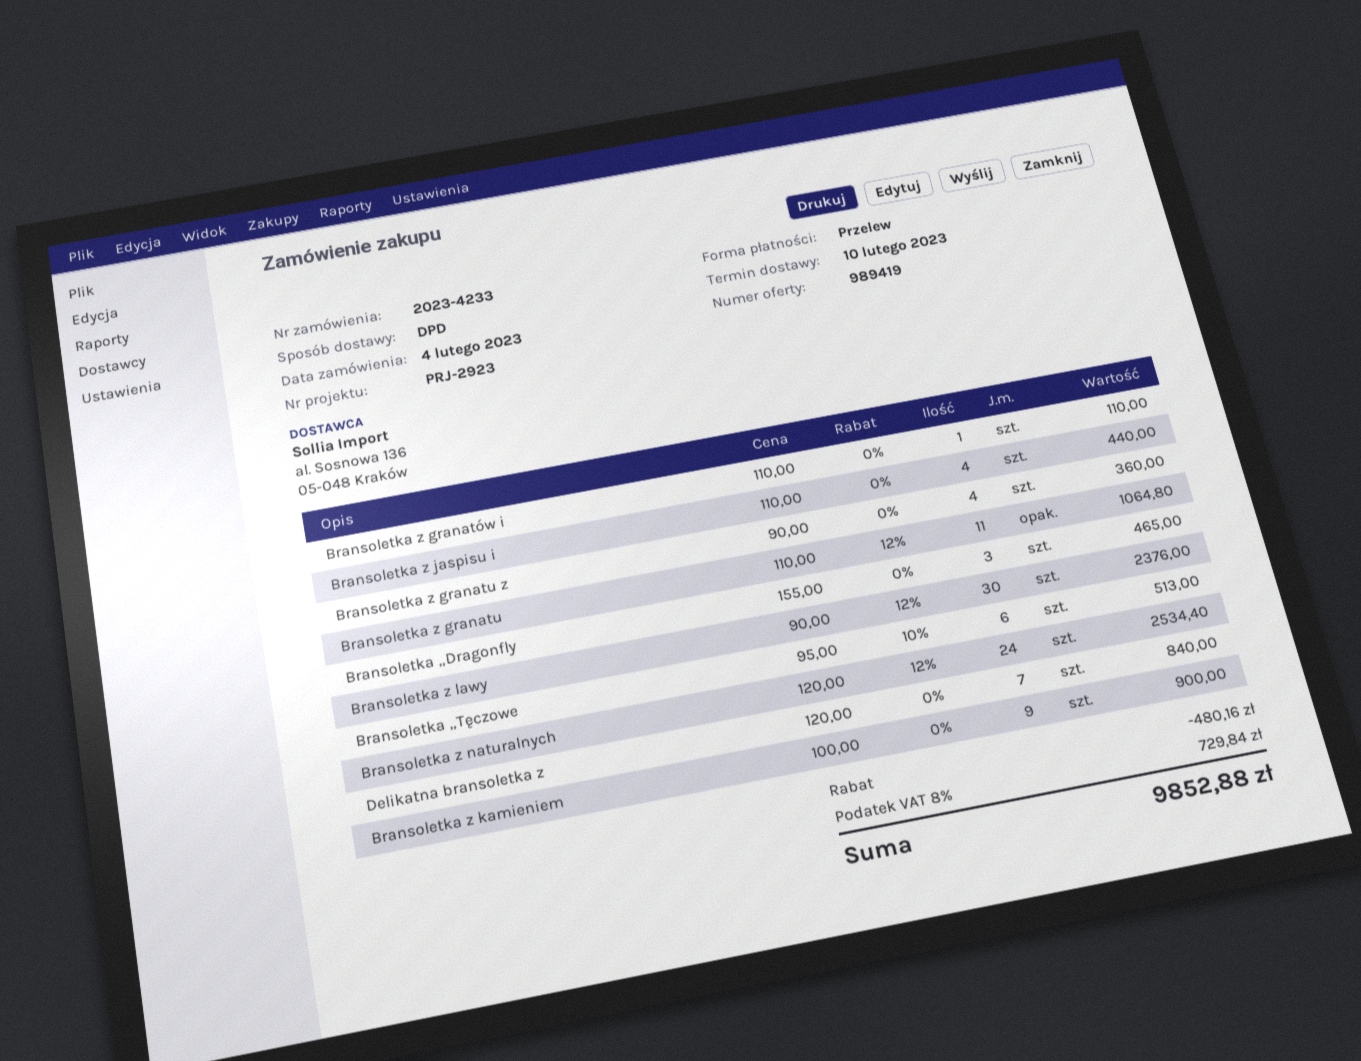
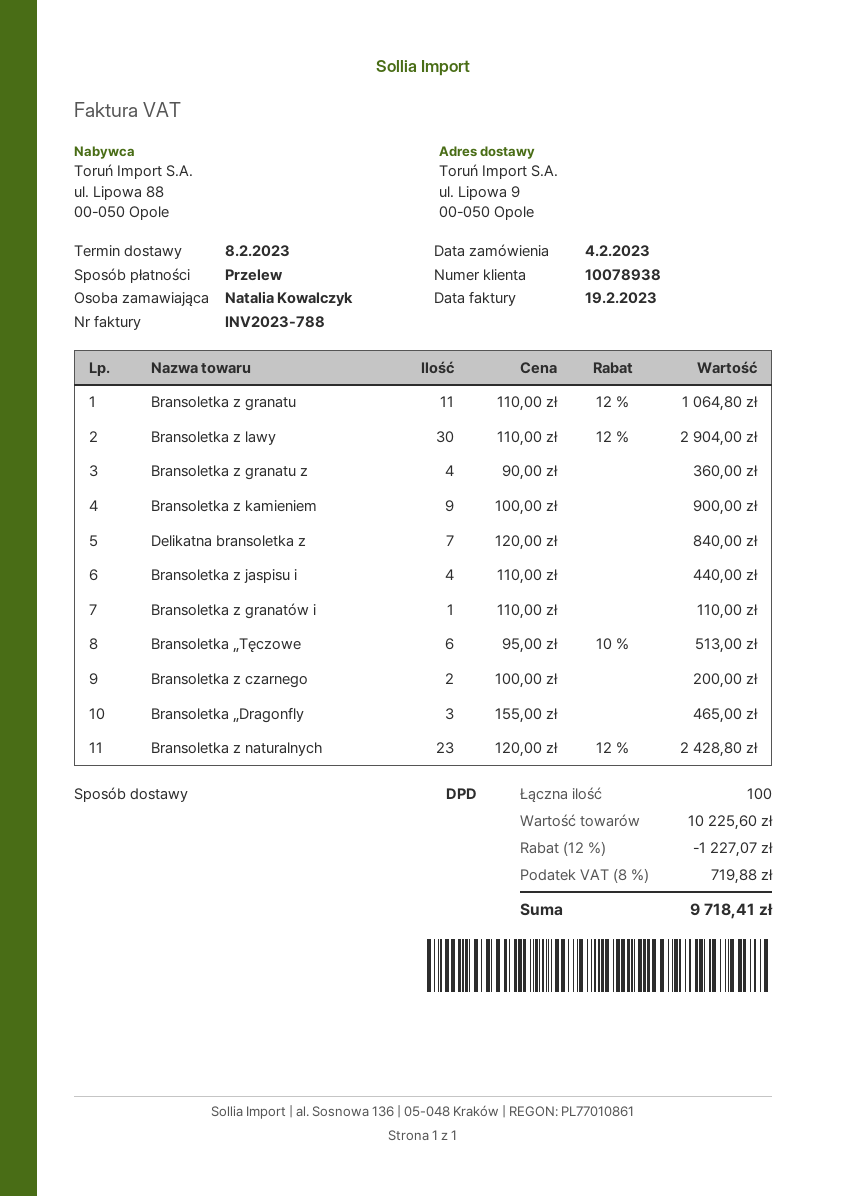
delivery date: 2023-02-10 -> 2023-02-08
Bransoletka z lawy: 30 x 90.00 - 12% = 2376.00 -> 30 x 110.00 - 12% = 2904.00
Bransoletka z naturalnych: 24 x 120.00 - 12% = 2534.40 -> 23 x 120.00 - 12% = 2428.80
Bransoletka z czarnego: none -> 2 x 100.00 = 200.00
discount: 480.16 -> 1227.07
tax: 8% = 729.84 -> 8% = 719.88
total: 9852.88 -> 9718.41

